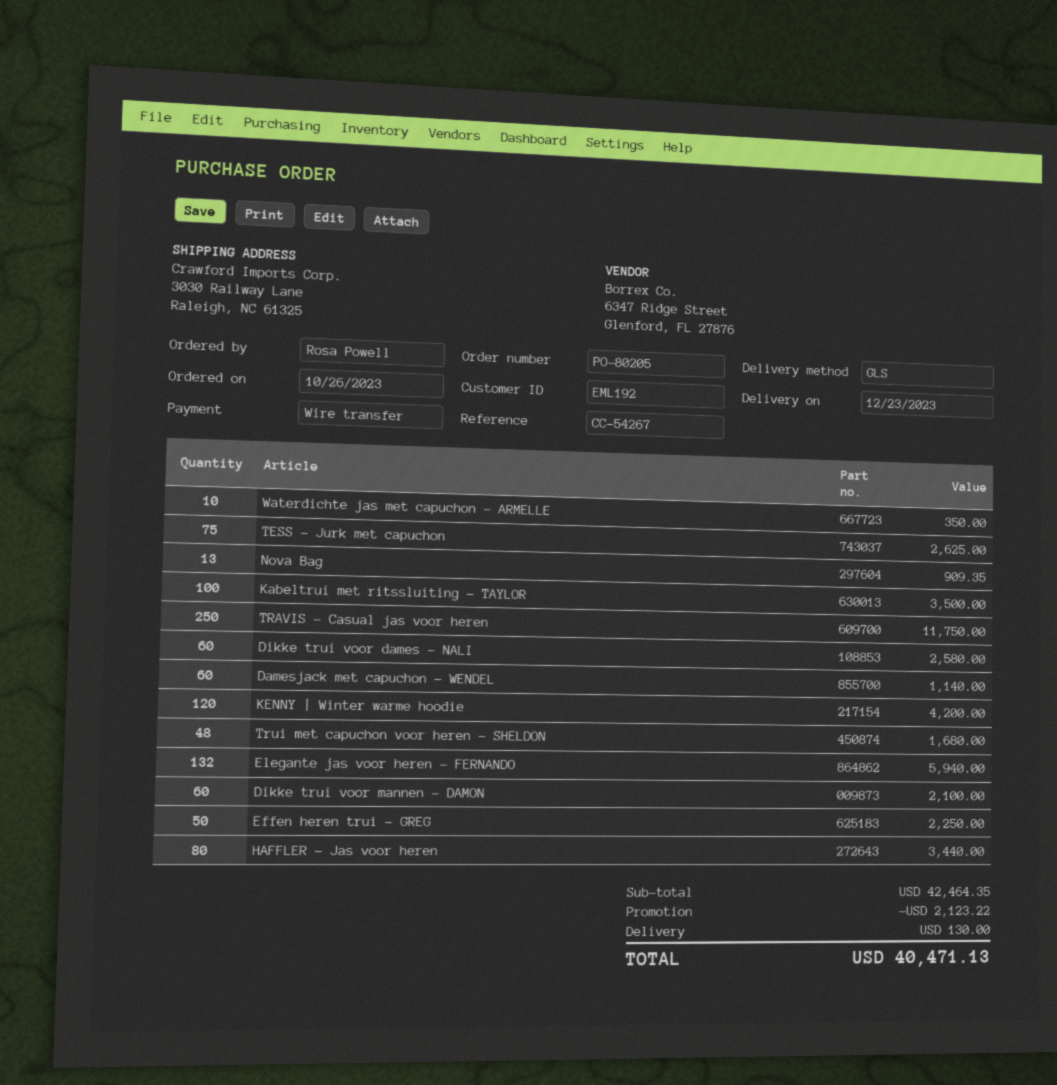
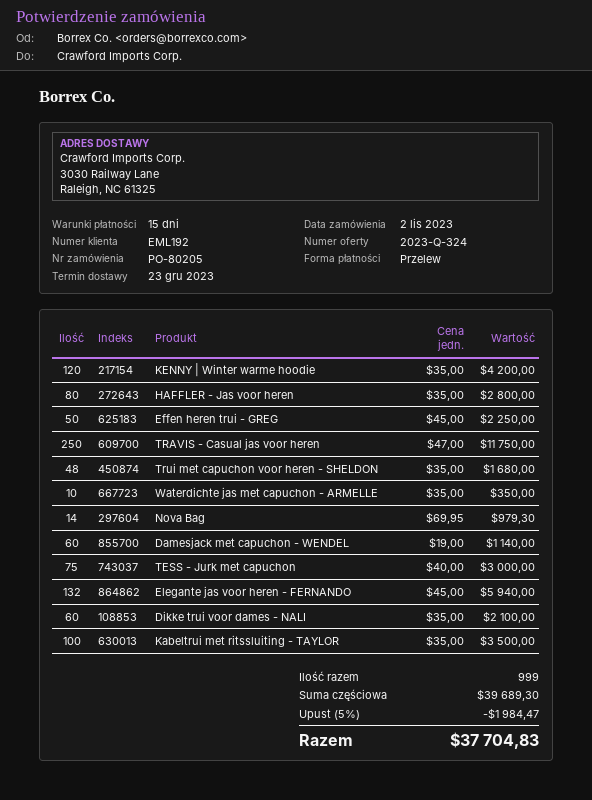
order date: 2023-10-26 -> 2023-11-02
TESS - Jurk met capuchon: 75 for 2625.00 -> 75 for 3000.00
Nova Bag: 13 for 909.35 -> 14 for 979.30
Dikke trui voor dames - NALI: 60 for 2580.00 -> 60 for 2100.00
Dikke trui voor mannen - DAMON: 60 for 2100.00 -> none
HAFFLER - Jas voor heren: 80 for 3440.00 -> 80 for 2800.00
subtotal: 42464.35 -> 39689.30
discount: 2123.22 -> 1984.47
shipping: 130.00 -> none
total: 40471.13 -> 37704.83

